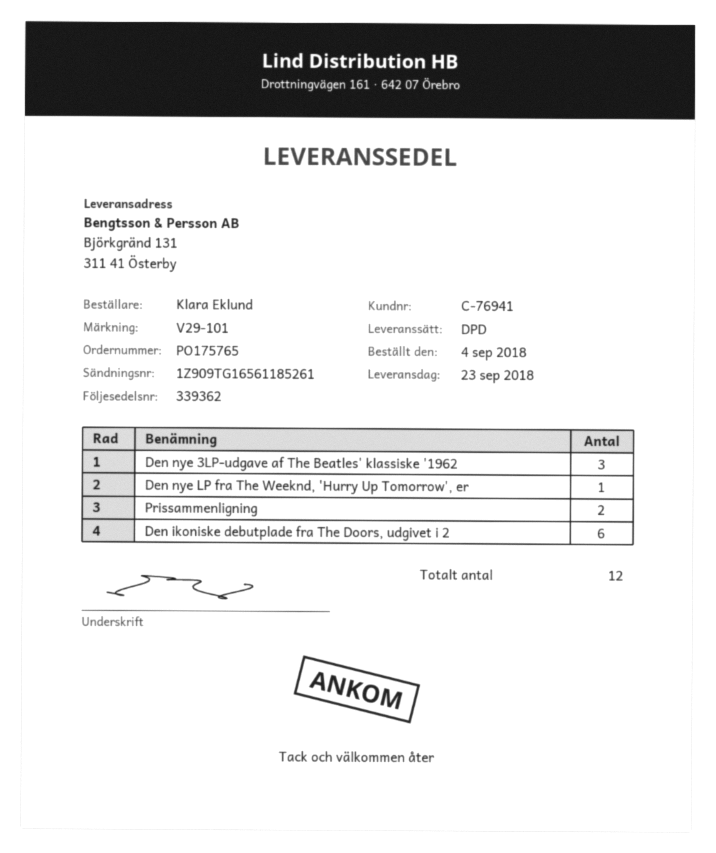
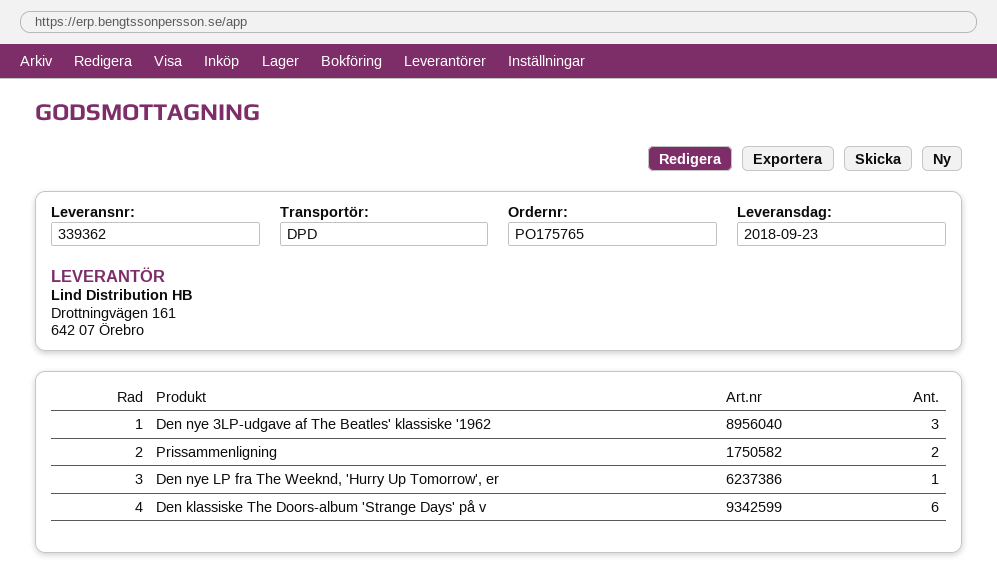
Den ikoniske debutplade fra The Doors, udgivet i 2: 6 -> none
Den klassiske The Doors-album 'Strange Days' på v: none -> 6

